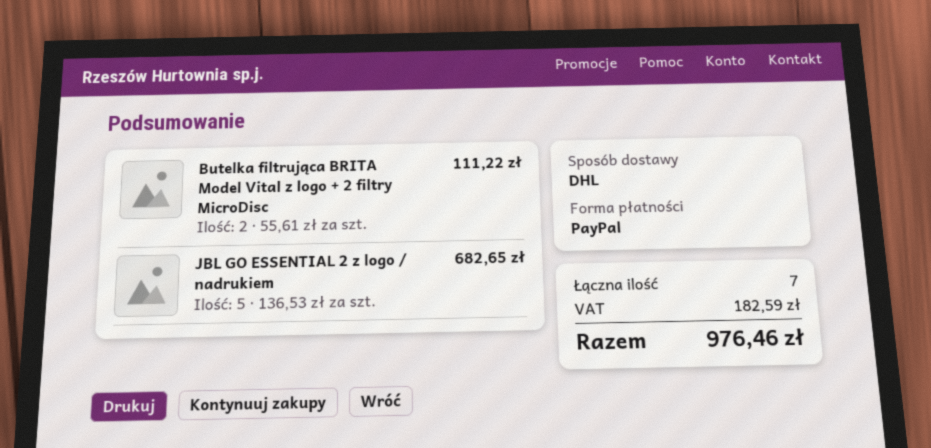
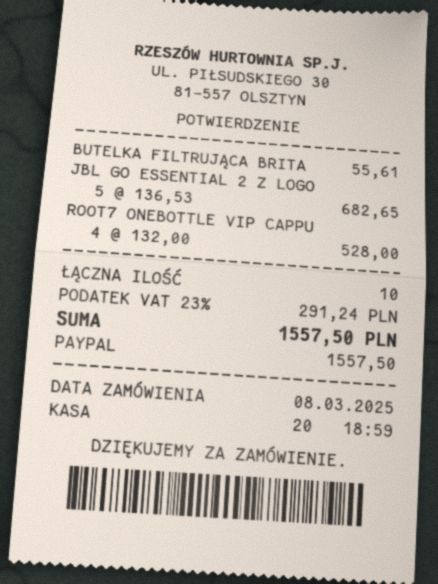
Butelka filtrująca BRITA Model Vital z logo + 2 filtry MicroDisc: 2 x 55.61 = 111.22 -> 1 x 55.61 = 55.61
ROOT7 ONEBOTTLE VIP CAPPU: none -> 4 x 132.00 = 528.00
total quantity: 7 -> 10
tax: 182.59 -> 291.24
total: 976.46 -> 1557.50

